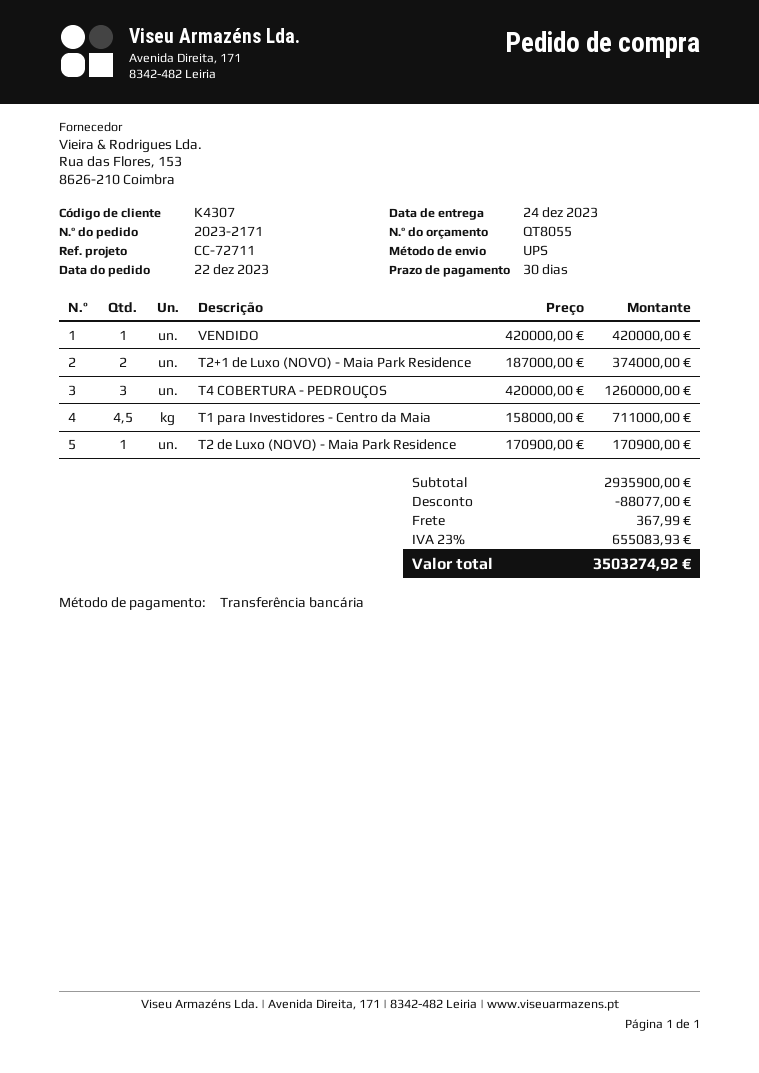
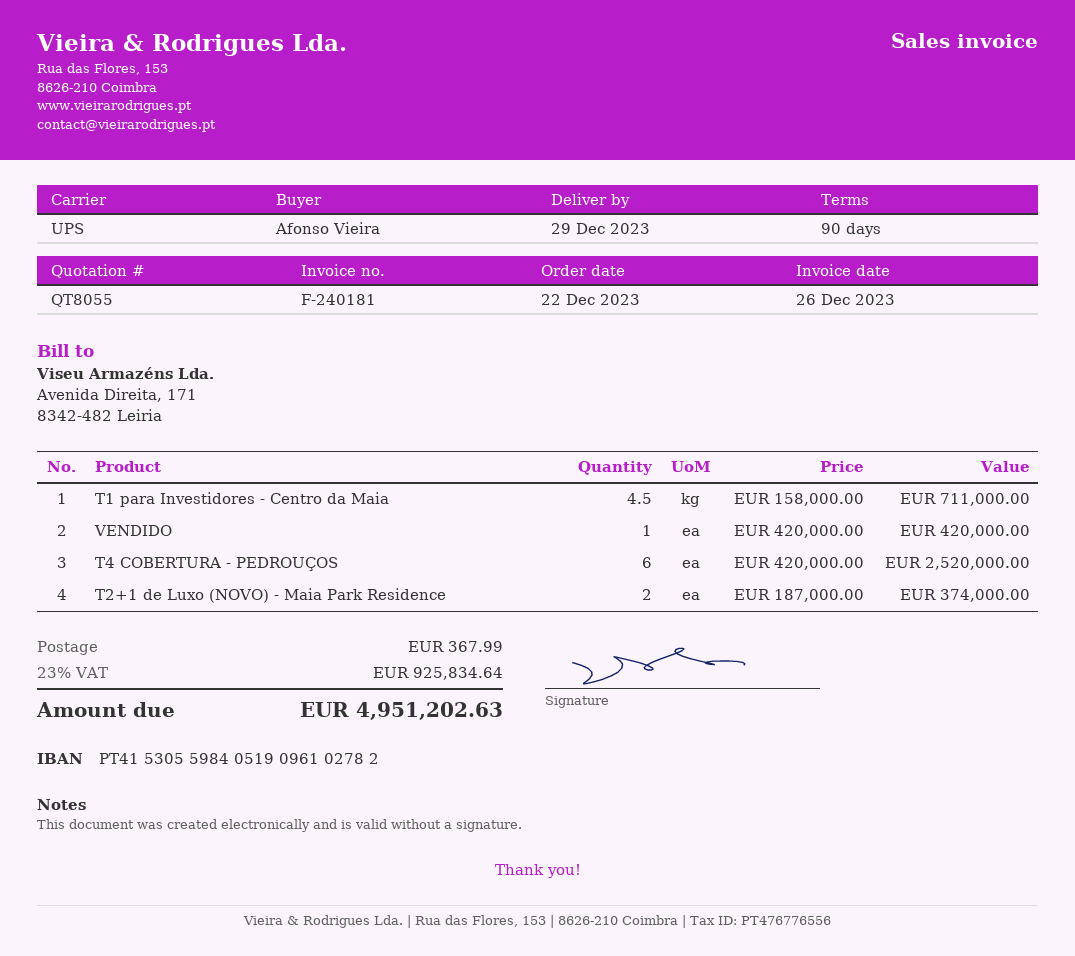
delivery date: 2023-12-24 -> 2023-12-29
payment terms: 30 days -> 90 days
T4 COBERTURA - PEDROUÇOS: 3 x 420000.00 = 1260000.00 -> 6 x 420000.00 = 2520000.00
T2 de Luxo (NOVO) - Maia Park Residence: 1 x 170900.00 = 170900.00 -> none
discount: 88077.00 -> none
tax: 23% = 655083.93 -> 23% = 925834.64
total: 3503274.92 -> 4951202.63

